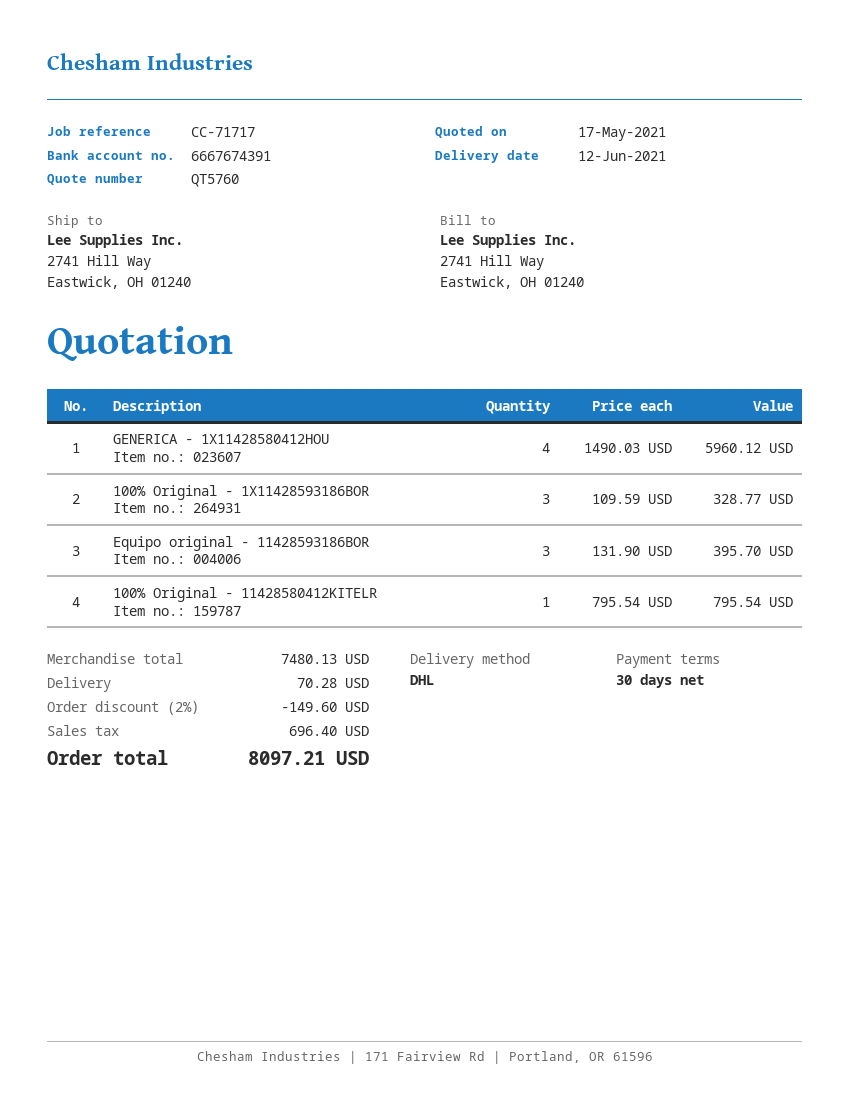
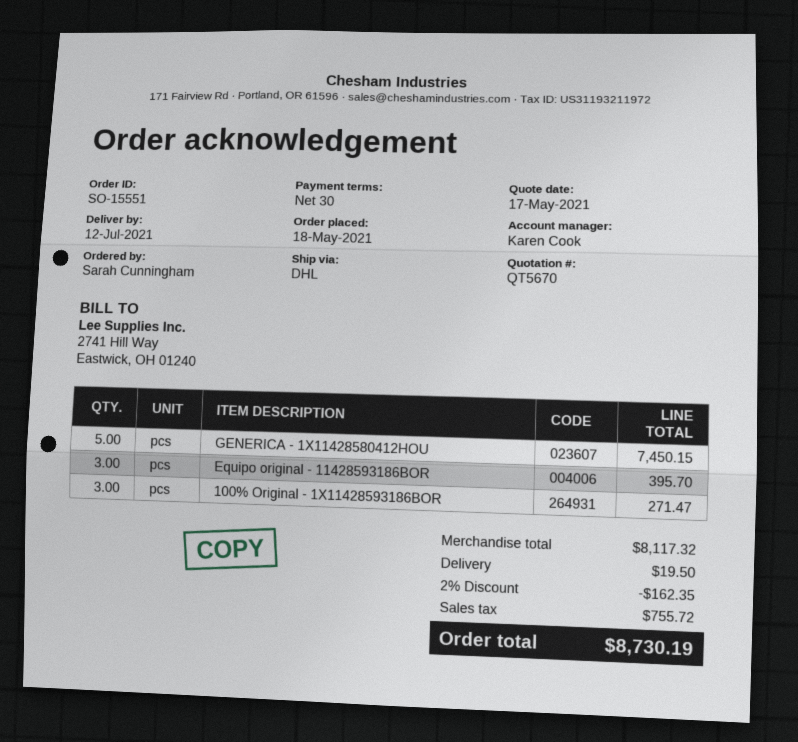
quote number: QT5760 -> QT5670
delivery date: 2021-06-12 -> 2021-07-12
GENERICA - 1X11428580412HOU: 4 for 5960.12 -> 5 for 7450.15
100% Original - 1X11428593186BOR: 3 for 328.77 -> 3 for 271.47
100% Original - 11428580412KITELR: 1 for 795.54 -> none
subtotal: 7480.13 -> 8117.32
discount: 2% = 149.60 -> 2% = 162.35
shipping: 70.28 -> 19.50
tax: 696.40 -> 755.72
total: 8097.21 -> 8730.19

